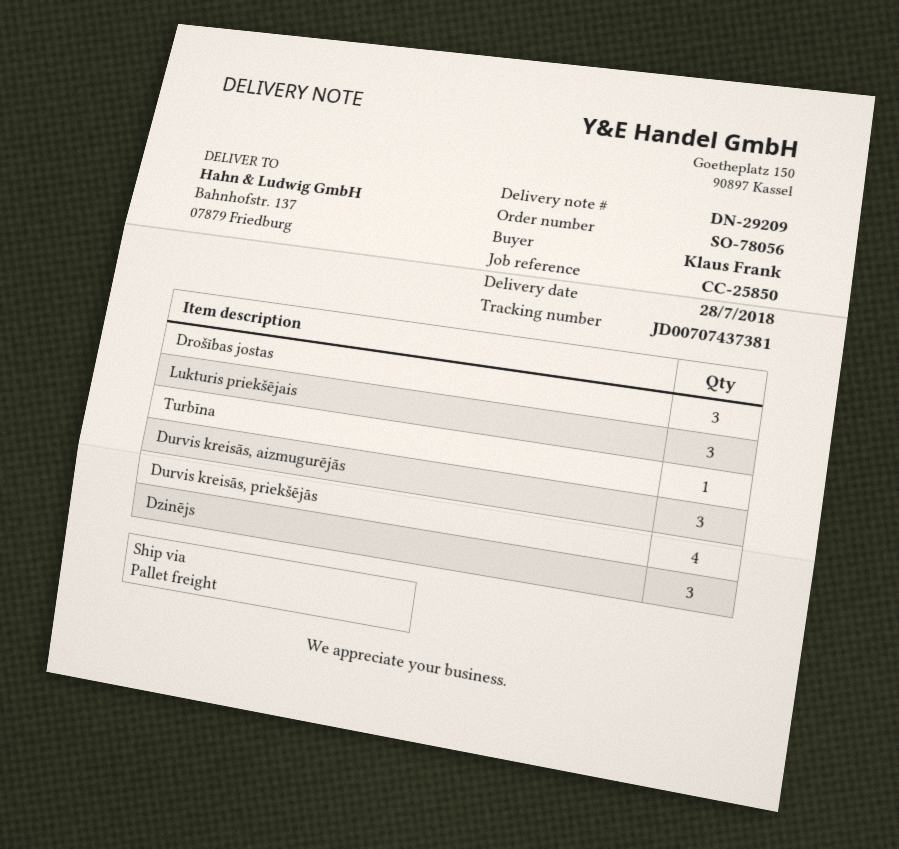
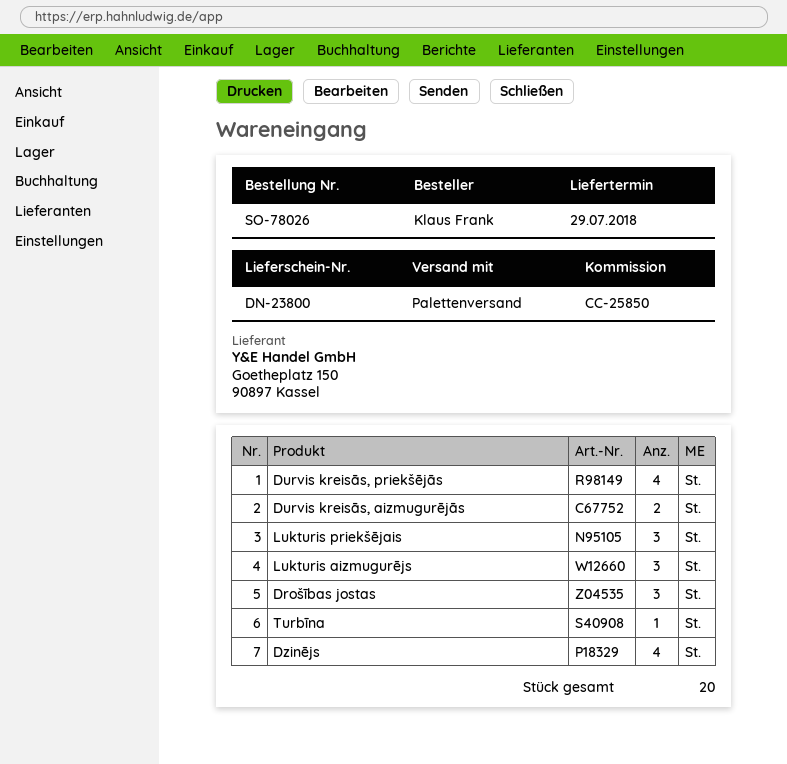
order number: SO-78056 -> SO-78026
delivery note number: DN-29209 -> DN-23800
delivery date: 2018-07-28 -> 2018-07-29
Durvis kreisās, aizmugurējās: 3 -> 2
Dzinējs: 3 -> 4
Lukturis aizmugurējs: none -> 3

